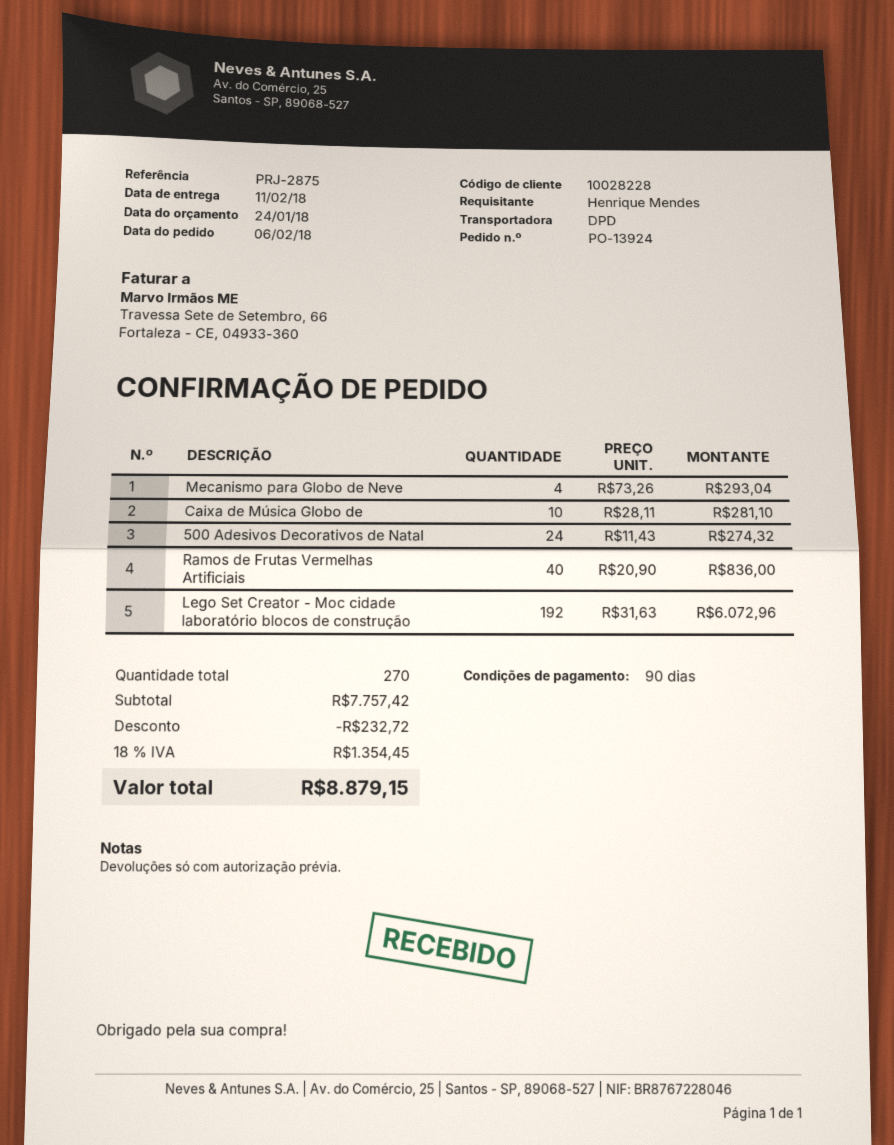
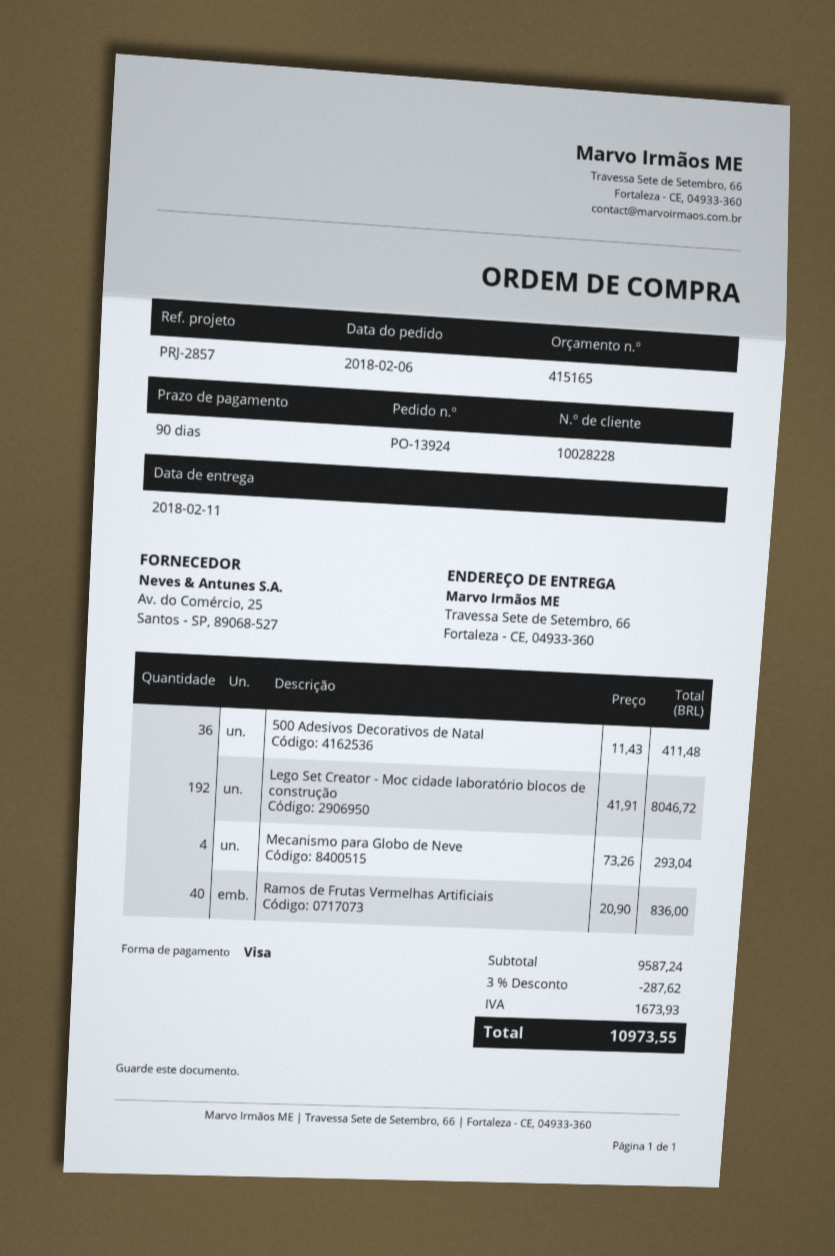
reference: PRJ-2875 -> PRJ-2857
Caixa de Música Globo de: 10 x 28.11 = 281.10 -> none
500 Adesivos Decorativos de Natal: 24 x 11.43 = 274.32 -> 36 x 11.43 = 411.48
Lego Set Creator - Moc cidade laboratório blocos de construção: 192 x 31.63 = 6072.96 -> 192 x 41.91 = 8046.72
subtotal: 7757.42 -> 9587.24
discount: 232.72 -> 287.62
tax: 1354.45 -> 1673.93
total: 8879.15 -> 10973.55

